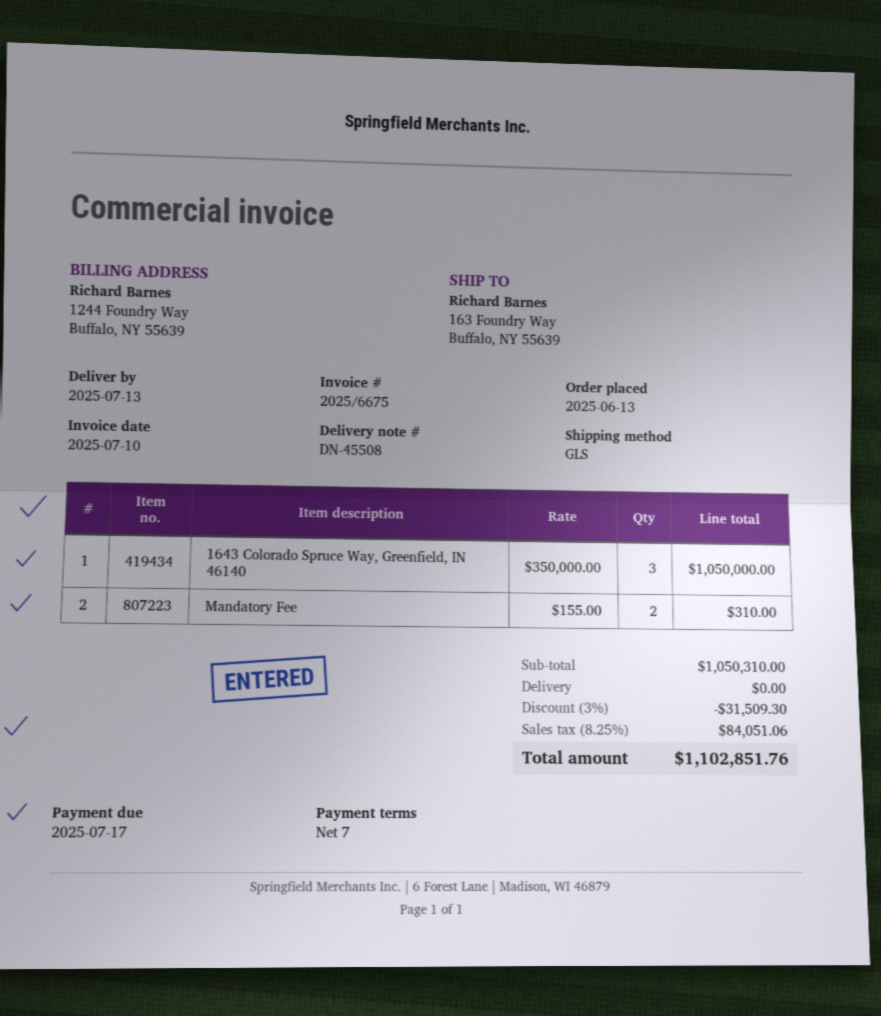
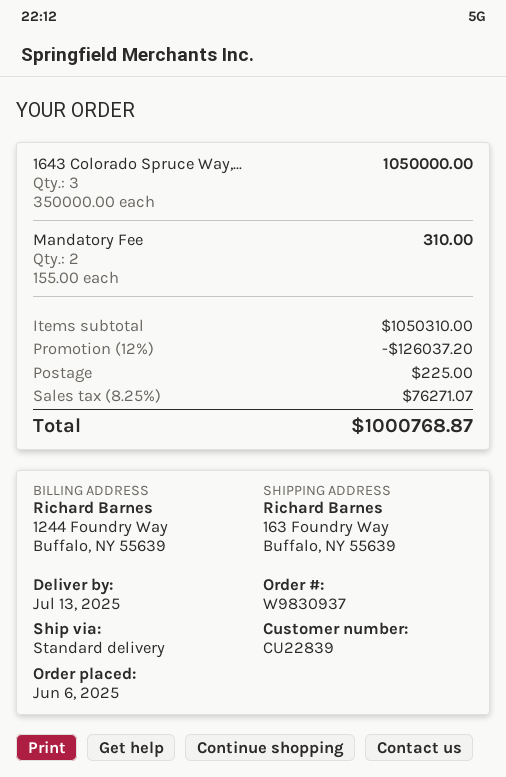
order date: 2025-06-13 -> 2025-06-06
shipping method: GLS -> standard
discount: 3% = 31509.30 -> 12% = 126037.20
shipping: 0.00 -> 225.00
tax: 8.25% = 84051.06 -> 8.25% = 76271.07
total: 1102851.76 -> 1000768.87

